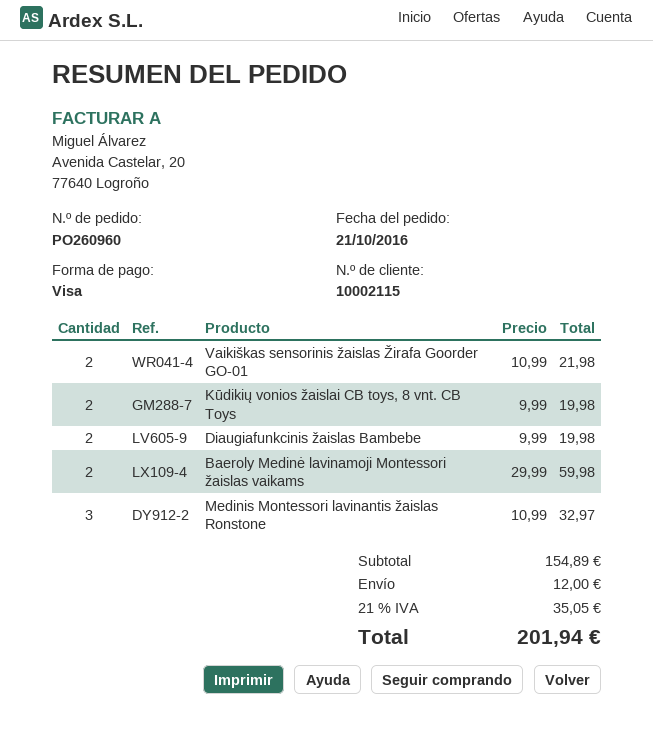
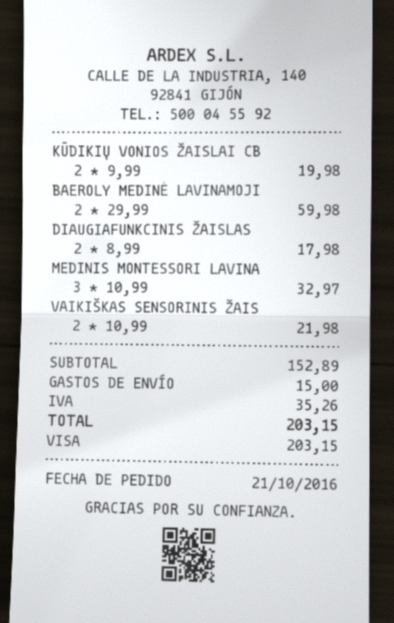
Diaugiafunkcinis žaislas Bambebe: 2 x 9.99 = 19.98 -> 2 x 8.99 = 17.98
subtotal: 154.89 -> 152.89
shipping: 12.00 -> 15.00
tax: 35.05 -> 35.26
total: 201.94 -> 203.15

